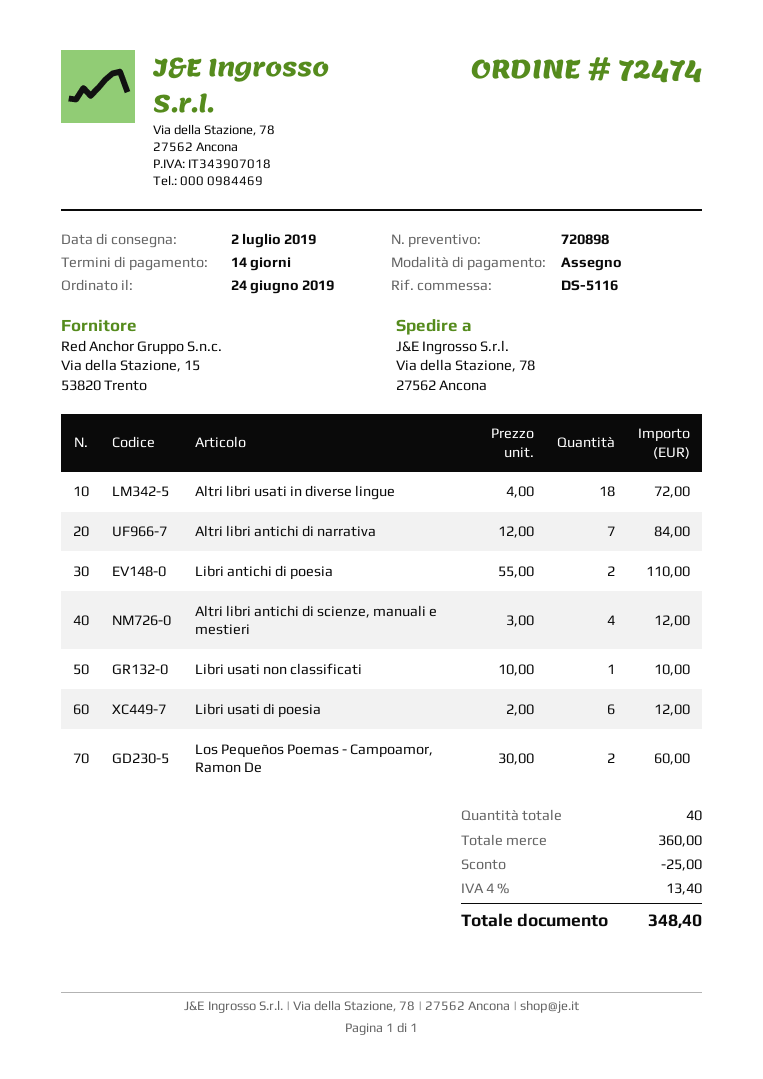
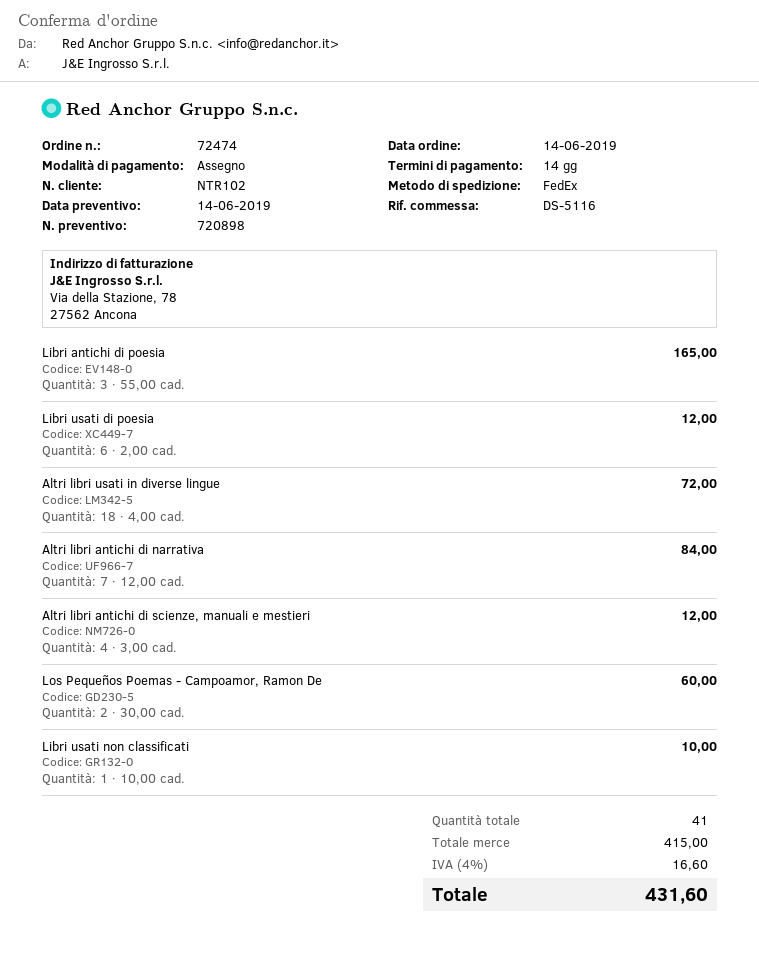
order date: 2019-06-24 -> 2019-06-14
Libri antichi di poesia: 2 x 55.00 = 110.00 -> 3 x 55.00 = 165.00
total quantity: 40 -> 41
subtotal: 360.00 -> 415.00
discount: 25.00 -> none
tax: 4% = 13.40 -> 4% = 16.60
total: 348.40 -> 431.60

